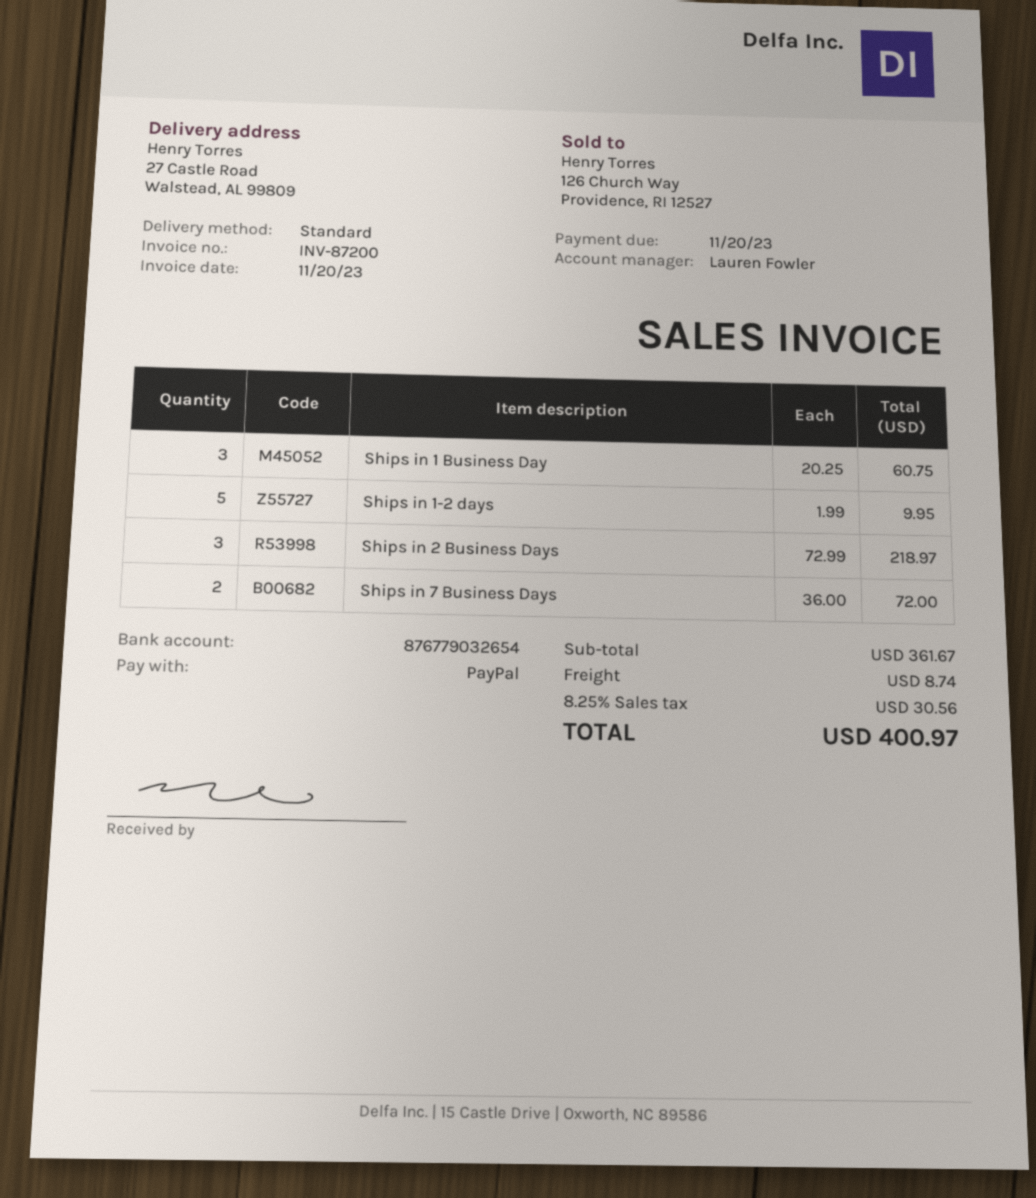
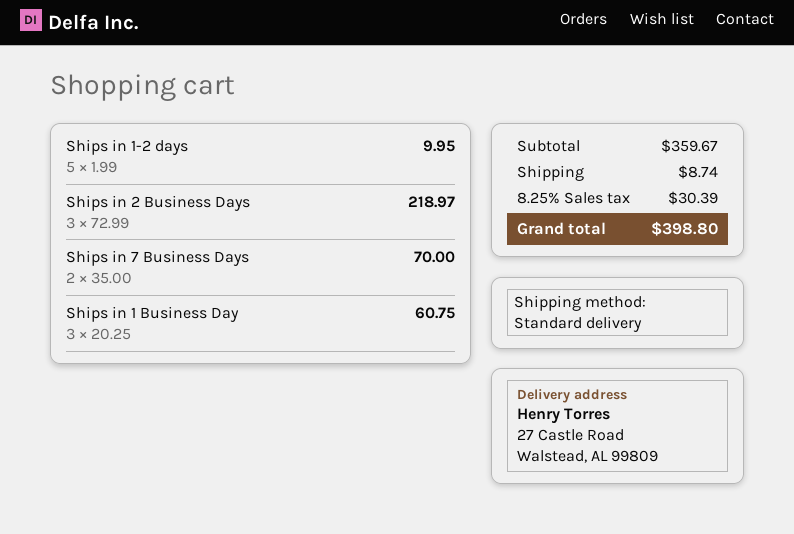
Ships in 7 Business Days: 2 x 36.00 = 72.00 -> 2 x 35.00 = 70.00
subtotal: 361.67 -> 359.67
tax: 8.25% = 30.56 -> 8.25% = 30.39
total: 400.97 -> 398.80

